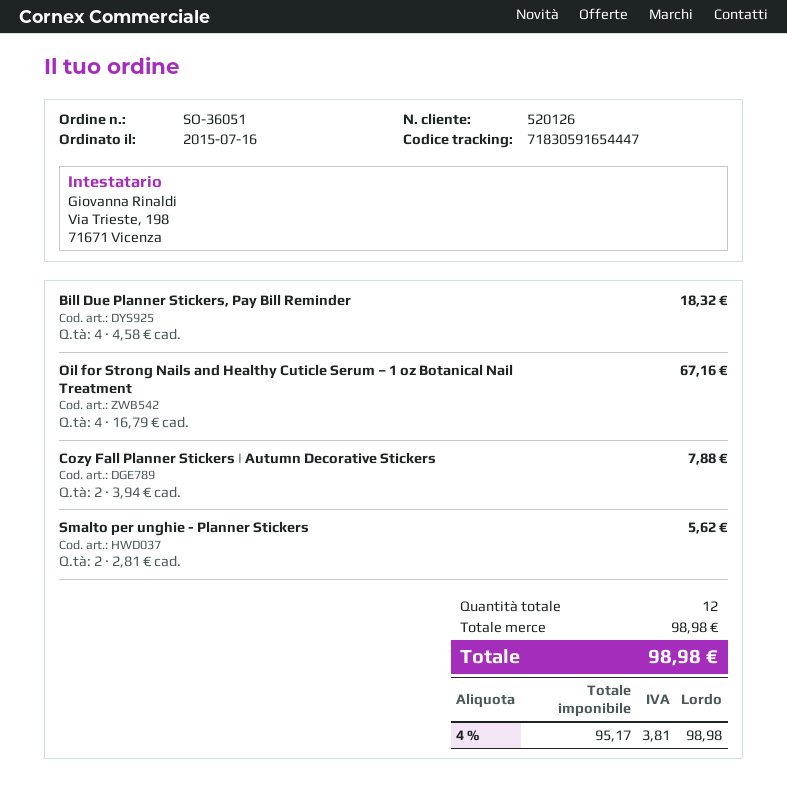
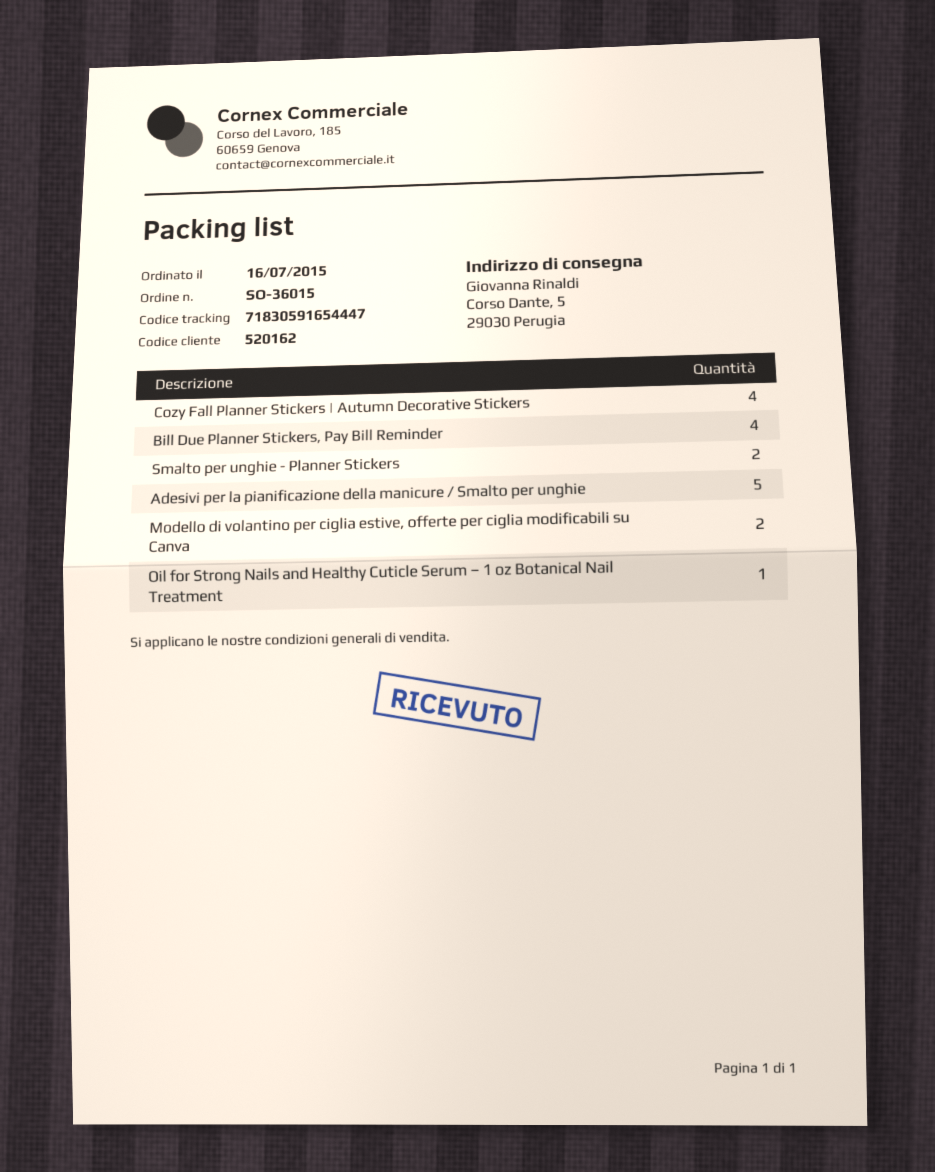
order number: SO-36051 -> SO-36015
customer number: 520126 -> 520162
Oil for Strong Nails and Healthy Cuticle Serum – 1 oz Botanical Nail Treatment: 4 -> 1
Cozy Fall Planner Stickers | Autumn Decorative Stickers: 2 -> 4
Adesivi per la pianificazione della manicure / Smalto per unghie: none -> 5
Modello di volantino per ciglia estive, offerte per ciglia modificabili su Canva: none -> 2

